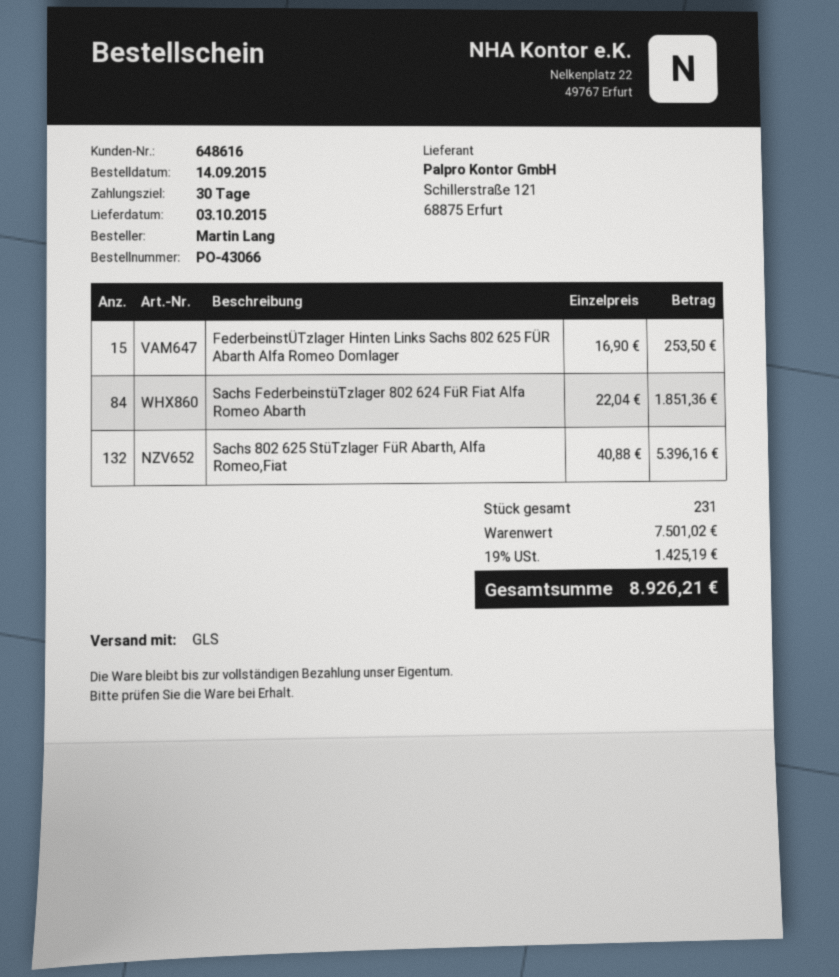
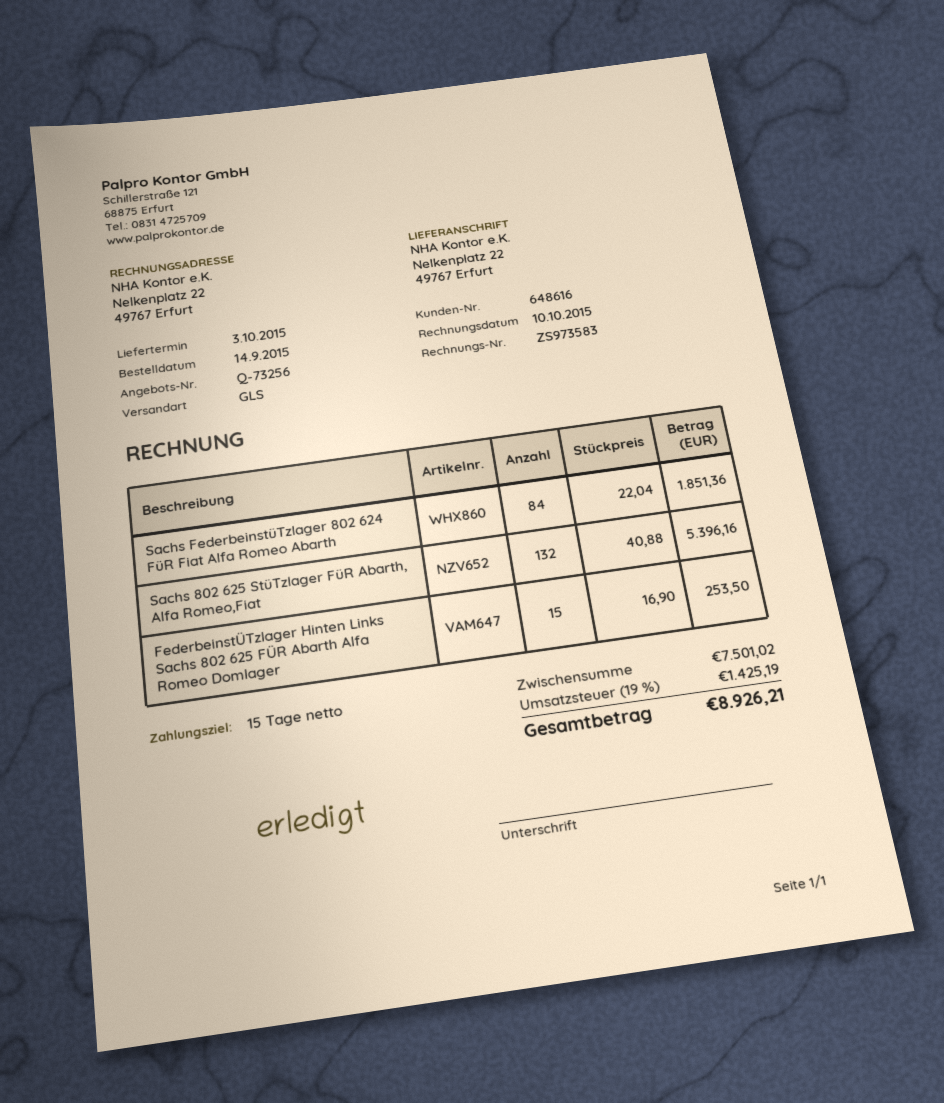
payment terms: 30 days -> 15 days

